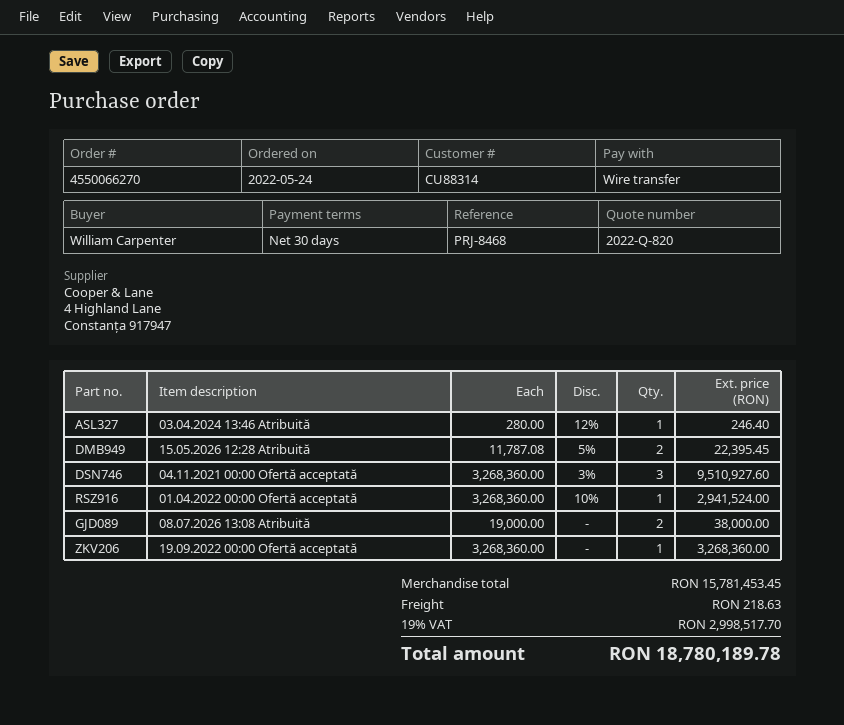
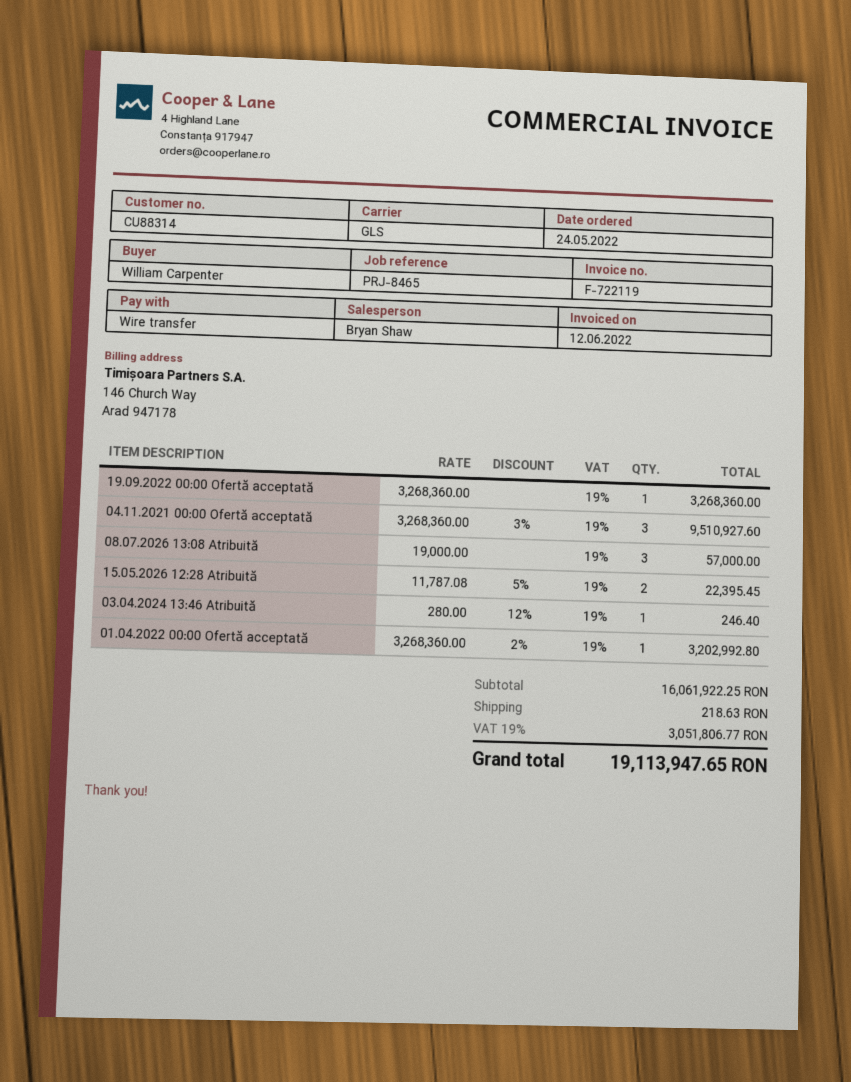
reference: PRJ-8468 -> PRJ-8465
01.04.2022 00:00 Ofertă acceptată: 1 x 3268360.00 - 10% = 2941524.00 -> 1 x 3268360.00 - 2% = 3202992.80
08.07.2026 13:08 Atribuită: 2 x 19000.00 = 38000.00 -> 3 x 19000.00 = 57000.00
subtotal: 15781453.45 -> 16061922.25
tax: 19% = 2998517.70 -> 19% = 3051806.77
total: 18780189.78 -> 19113947.65

